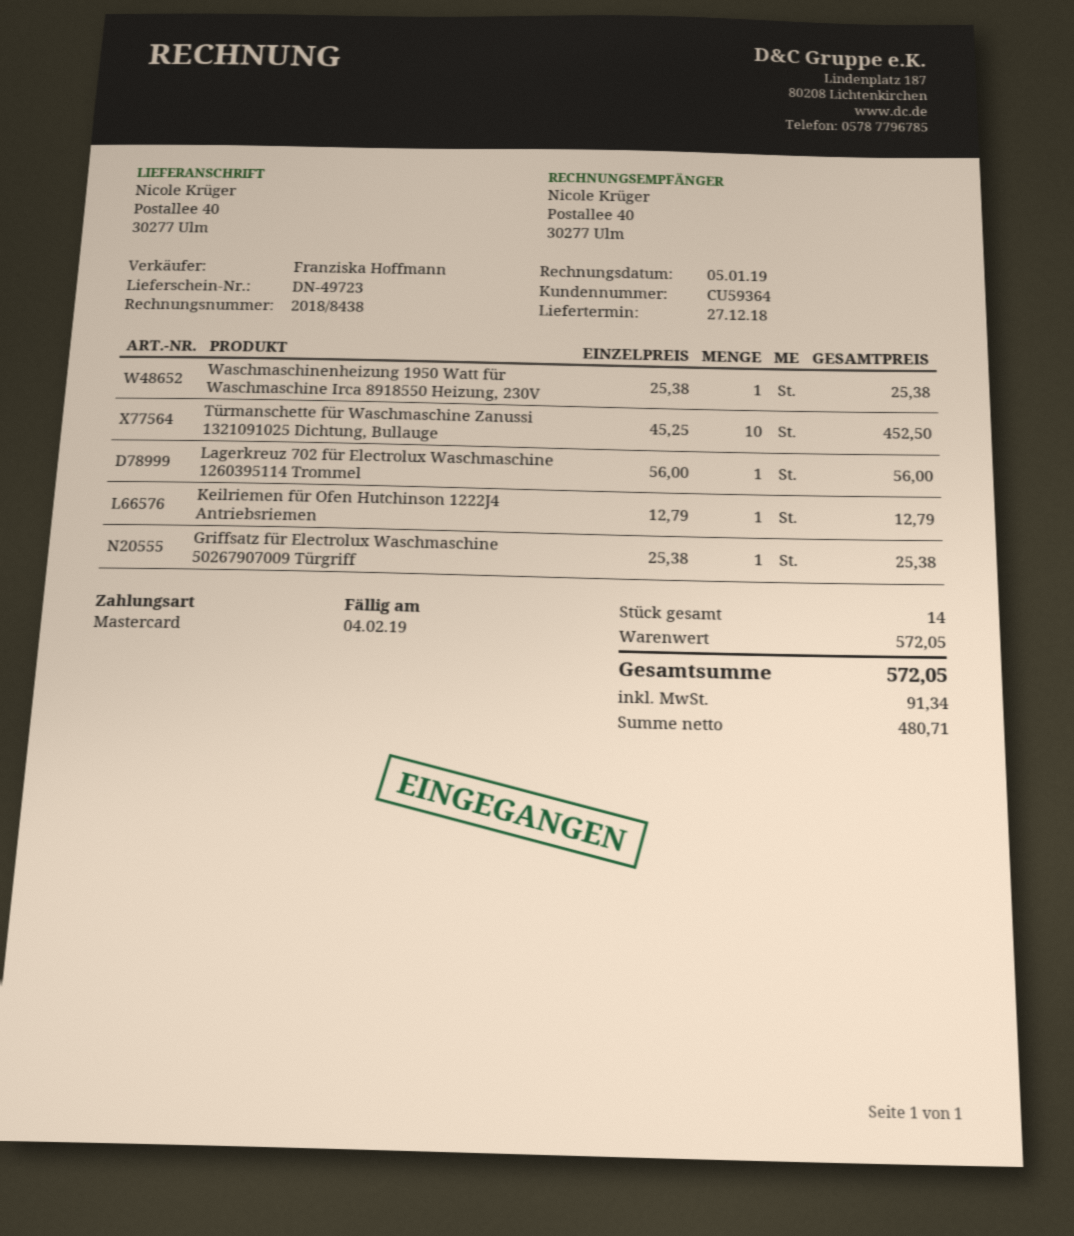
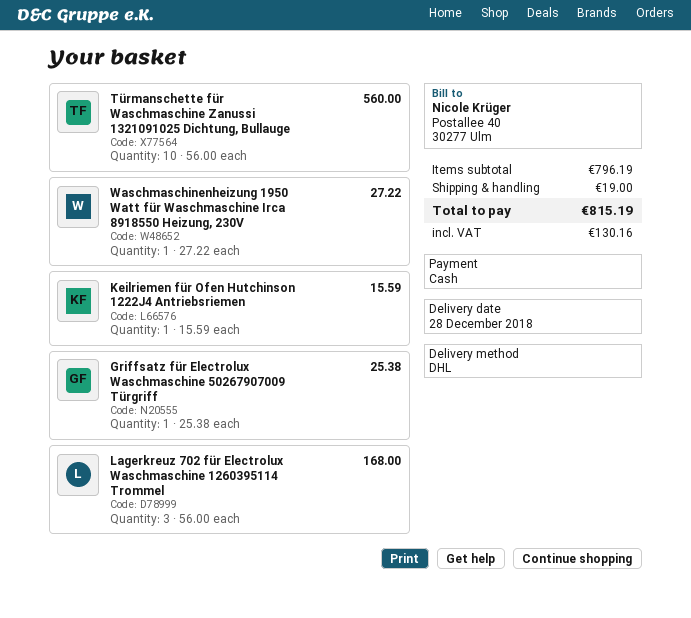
delivery date: 2018-12-27 -> 2018-12-28
payment method: Mastercard -> cash
Waschmaschinenheizung 1950 Watt für Waschmaschine Irca 8918550 Heizung, 230V: 1 x 25.38 = 25.38 -> 1 x 27.22 = 27.22
Türmanschette für Waschmaschine Zanussi 1321091025 Dichtung, Bullauge: 10 x 45.25 = 452.50 -> 10 x 56.00 = 560.00
Lagerkreuz 702 für Electrolux Waschmaschine 1260395114 Trommel: 1 x 56.00 = 56.00 -> 3 x 56.00 = 168.00
Keilriemen für Ofen Hutchinson 1222J4 Antriebsriemen: 1 x 12.79 = 12.79 -> 1 x 15.59 = 15.59
subtotal: 572.05 -> 796.19
shipping: none -> 19.00
tax: 91.34 -> 130.16
total: 572.05 -> 815.19

